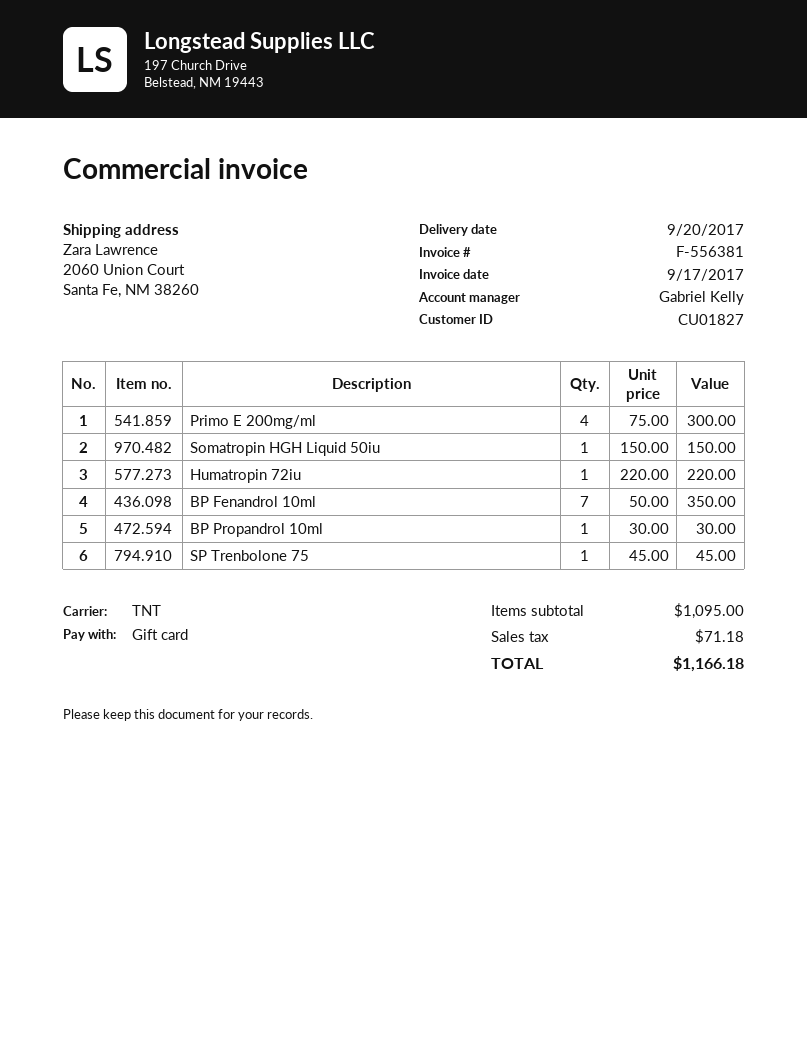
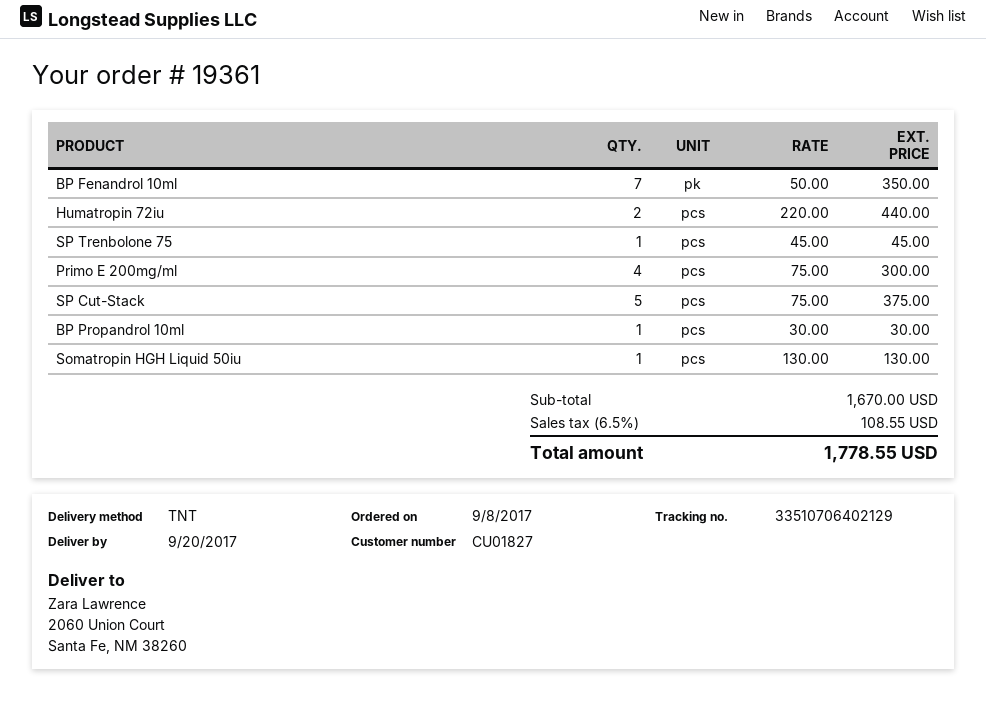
Somatropin HGH Liquid 50iu: 1 x 150.00 = 150.00 -> 1 x 130.00 = 130.00
Humatropin 72iu: 1 x 220.00 = 220.00 -> 2 x 220.00 = 440.00
SP Cut-Stack: none -> 5 x 75.00 = 375.00
subtotal: 1095.00 -> 1670.00
tax: 71.18 -> 108.55
total: 1166.18 -> 1778.55

